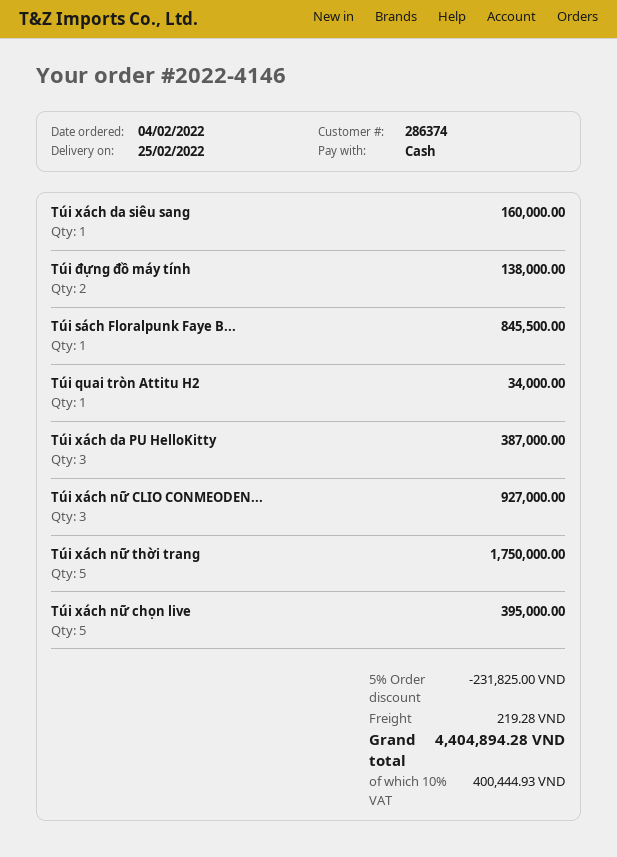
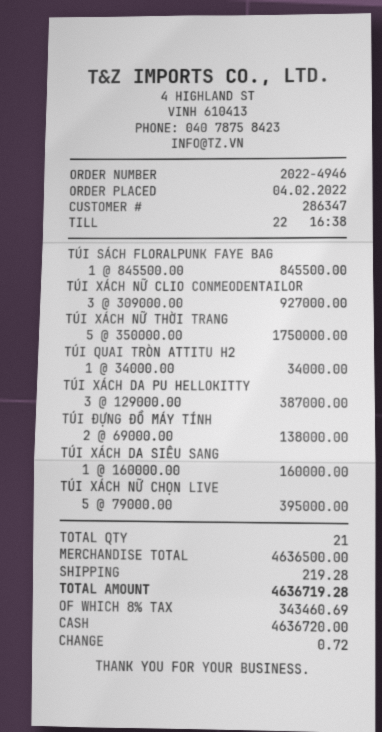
order number: 2022-4146 -> 2022-4946
customer number: 286374 -> 286347
discount: 5% = 231825.00 -> none
tax: 10% = 400444.93 -> 8% = 343460.69
total: 4404894.28 -> 4636719.28

